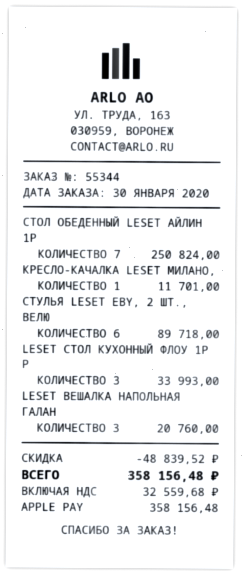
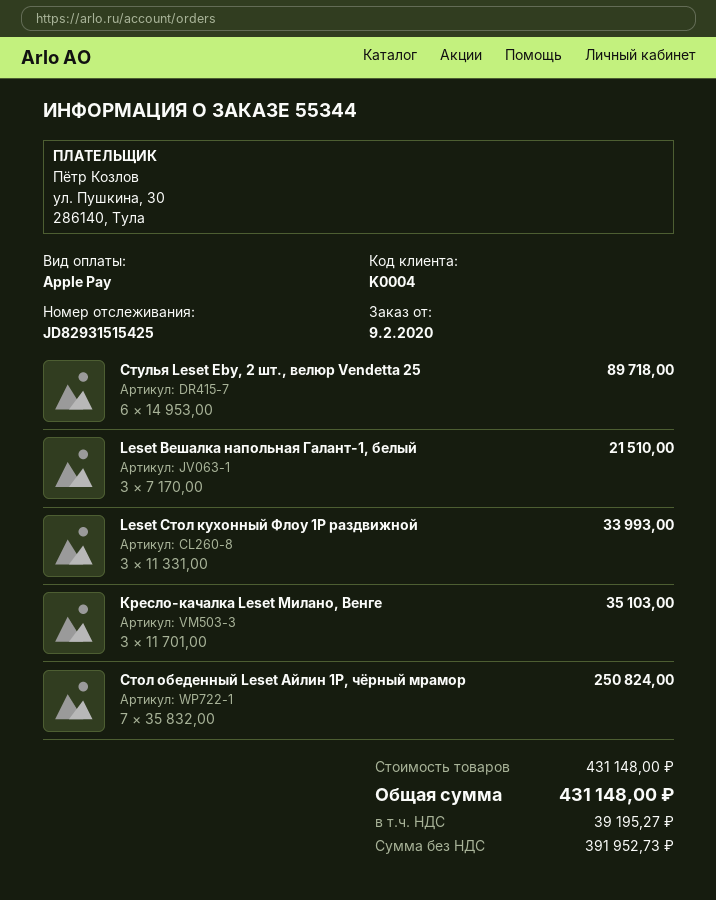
order date: 2020-01-30 -> 2020-02-09
КРЕСЛО-КАЧАЛКА LESET МИЛАНО,: 1 for 11701.00 -> 3 for 35103.00
LESET ВЕШАЛКА НАПОЛЬНАЯ ГАЛАН: 3 for 20760.00 -> 3 for 21510.00
discount: 48839.52 -> none
tax: 32559.68 -> 39195.27
total: 358156.48 -> 431148.00

